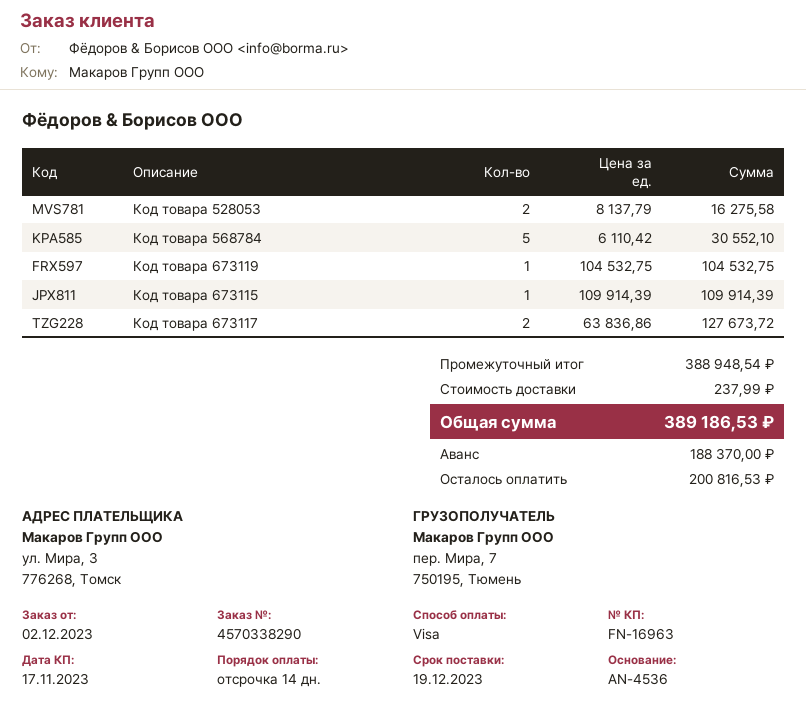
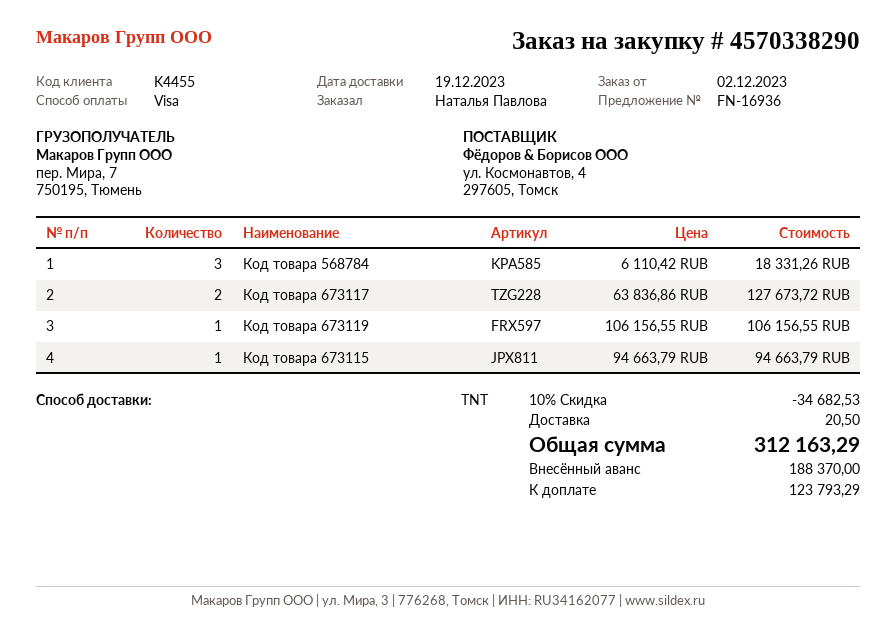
quote number: FN-16963 -> FN-16936
Код товара 528053: 2 x 8137.79 = 16275.58 -> none
Код товара 568784: 5 x 6110.42 = 30552.10 -> 3 x 6110.42 = 18331.26
Код товара 673119: 1 x 104532.75 = 104532.75 -> 1 x 106156.55 = 106156.55
Код товара 673115: 1 x 109914.39 = 109914.39 -> 1 x 94663.79 = 94663.79
discount: none -> 10% = 34682.53
shipping: 237.99 -> 20.50
total: 389186.53 -> 312163.29
balance: 200816.53 -> 123793.29

